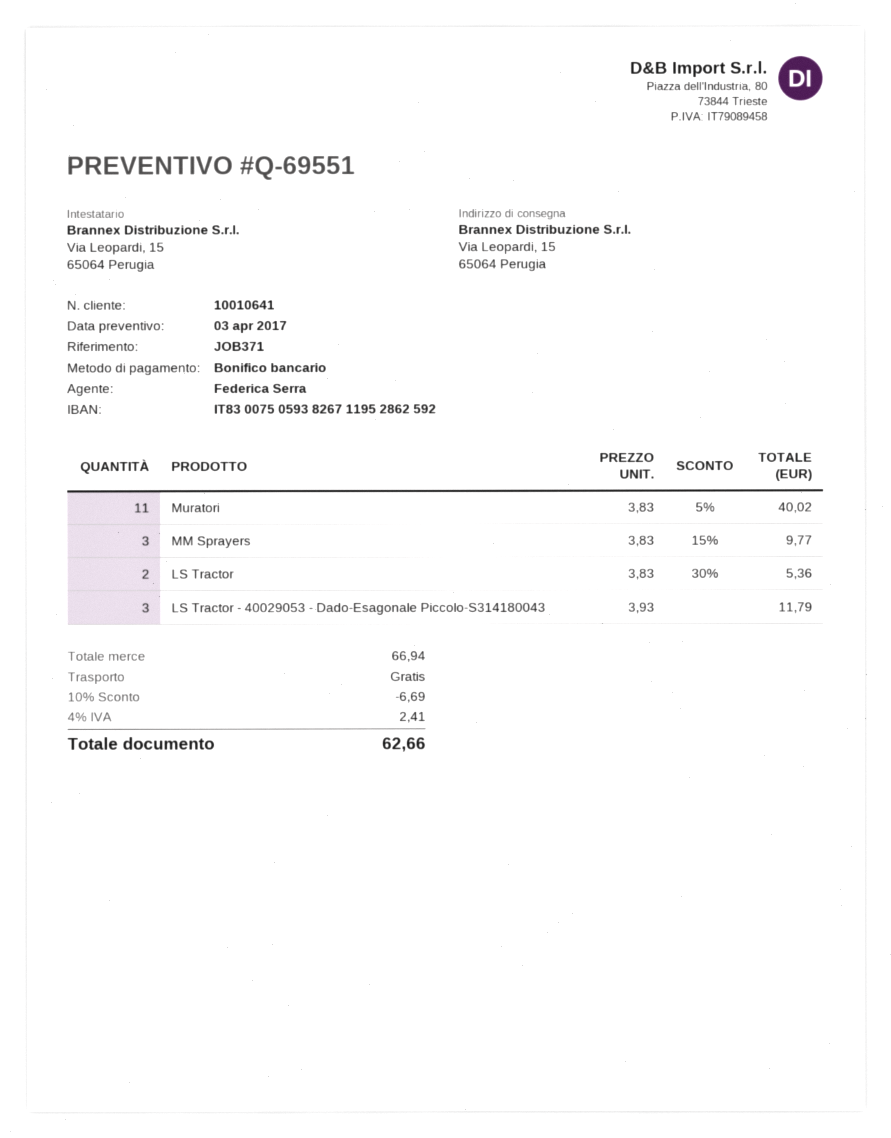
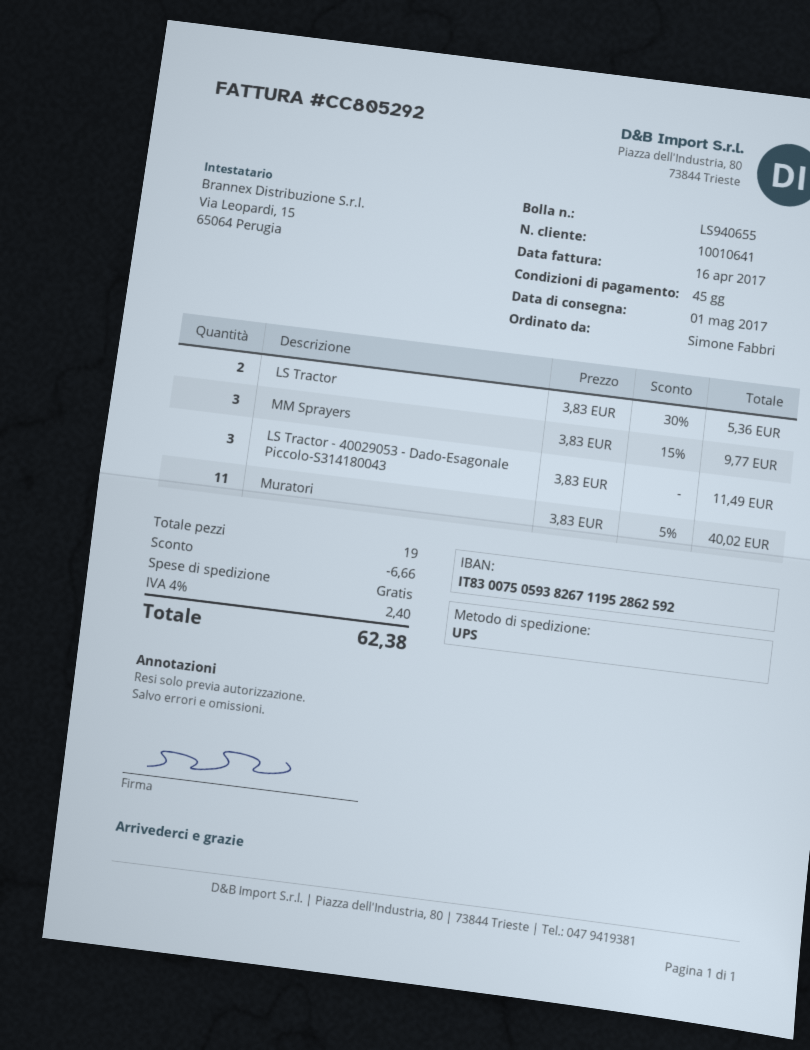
LS Tractor - 40029053 - Dado-Esagonale Piccolo-S314180043: 3 x 3.93 = 11.79 -> 3 x 3.83 = 11.49
discount: 6.69 -> 6.66
tax: 4% = 2.41 -> 4% = 2.40
total: 62.66 -> 62.38

